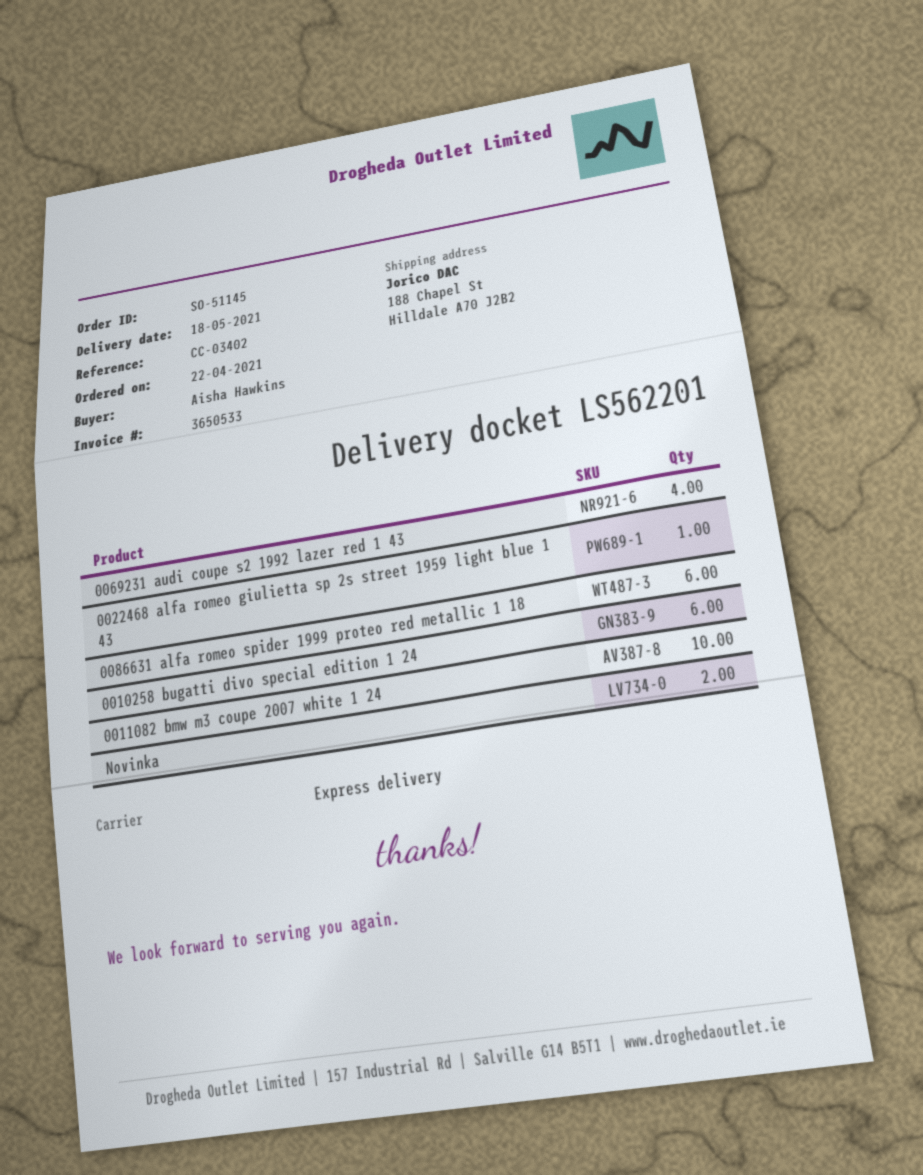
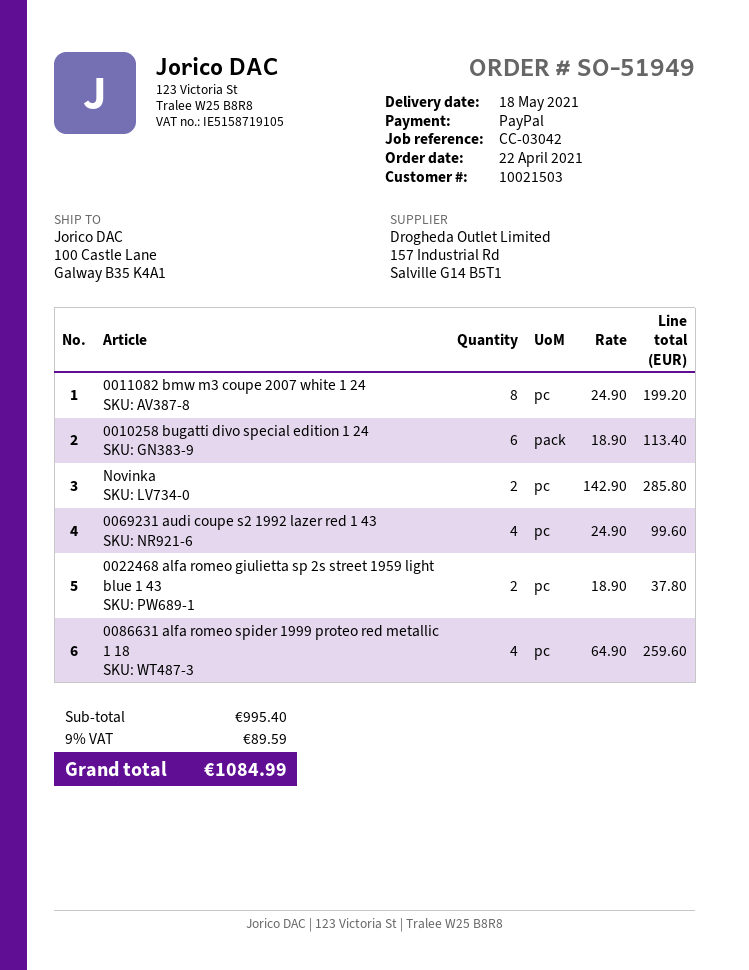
order number: SO-51145 -> SO-51949
reference: CC-03402 -> CC-03042
ship to: 188 Chapel St, Hilldale A70 J2B2 -> 100 Castle Lane, Galway B35 K4A1
0022468 alfa romeo giulietta sp 2s street 1959 light blue 1 43: 1 -> 2
0086631 alfa romeo spider 1999 proteo red metallic 1 18: 6 -> 4
0011082 bmw m3 coupe 2007 white 1 24: 10 -> 8

